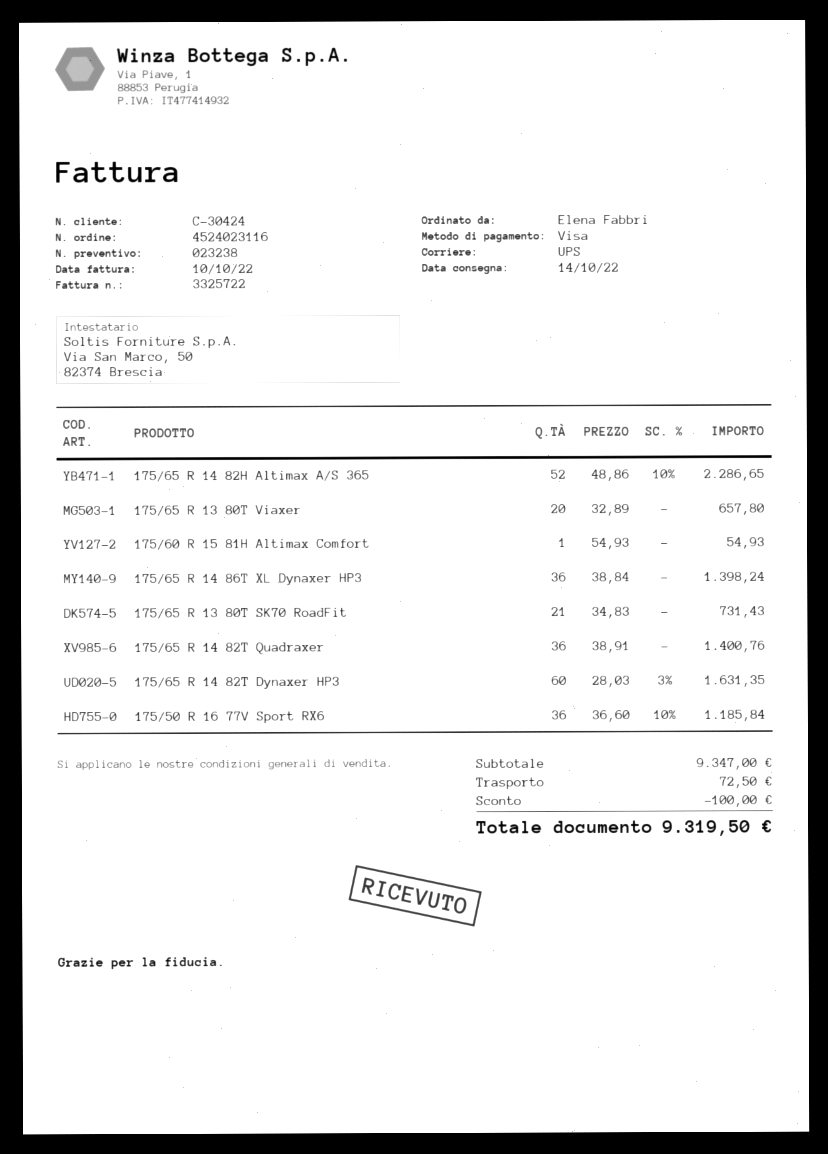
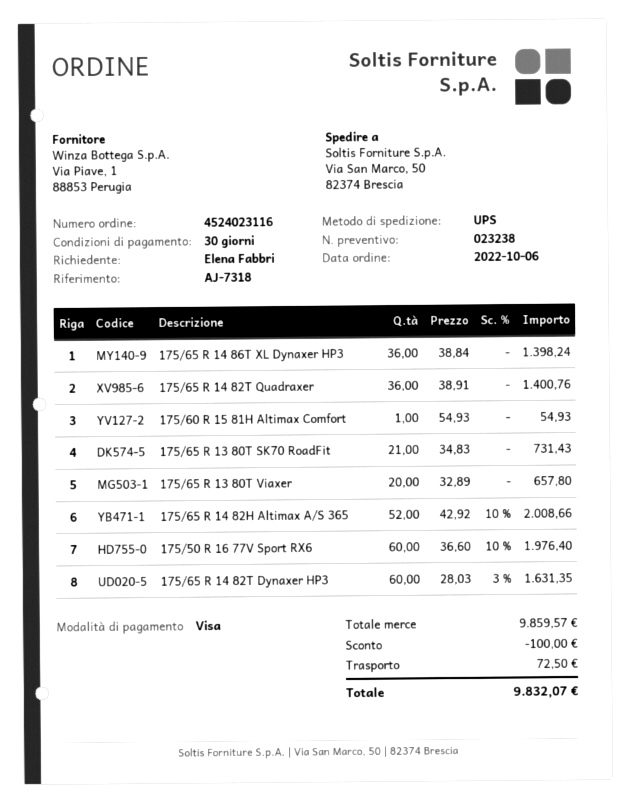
175/65 R 14 82H Altimax A/S 365: 52 x 48.86 - 10% = 2286.65 -> 52 x 42.92 - 10% = 2008.66
175/50 R 16 77V Sport RX6: 36 x 36.60 - 10% = 1185.84 -> 60 x 36.60 - 10% = 1976.40
subtotal: 9347.00 -> 9859.57
total: 9319.50 -> 9832.07

